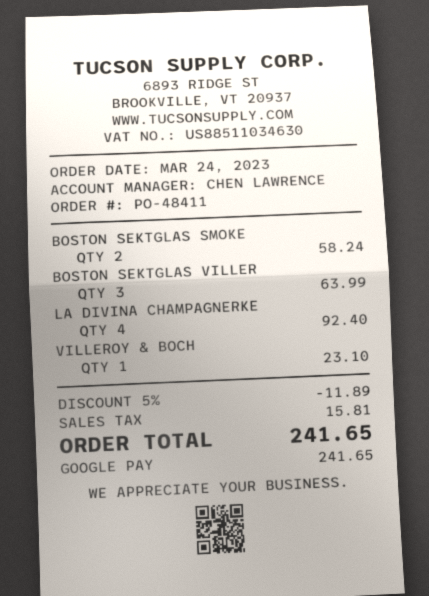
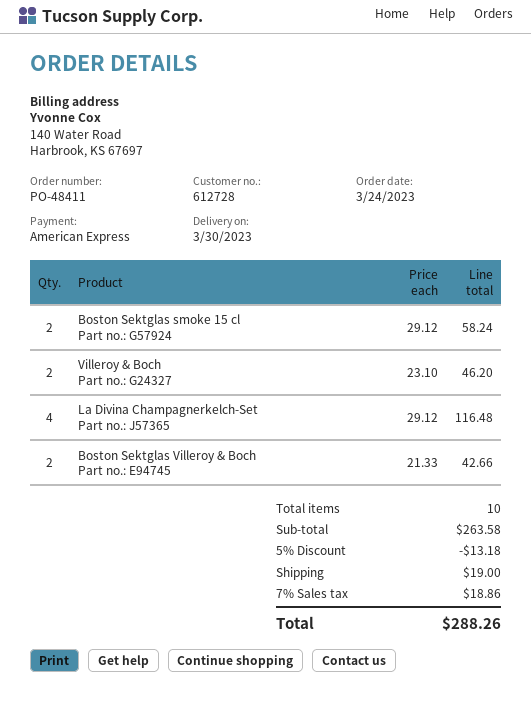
payment method: Google Pay -> American Express
BOSTON SEKTGLAS VILLER: 3 for 63.99 -> 2 for 42.66
LA DIVINA CHAMPAGNERKE: 4 for 92.40 -> 4 for 116.48
VILLEROY & BOCH: 1 for 23.10 -> 2 for 46.20
discount: 5% = 11.89 -> 5% = 13.18
shipping: none -> 19.00
tax: 15.81 -> 18.86
total: 241.65 -> 288.26

